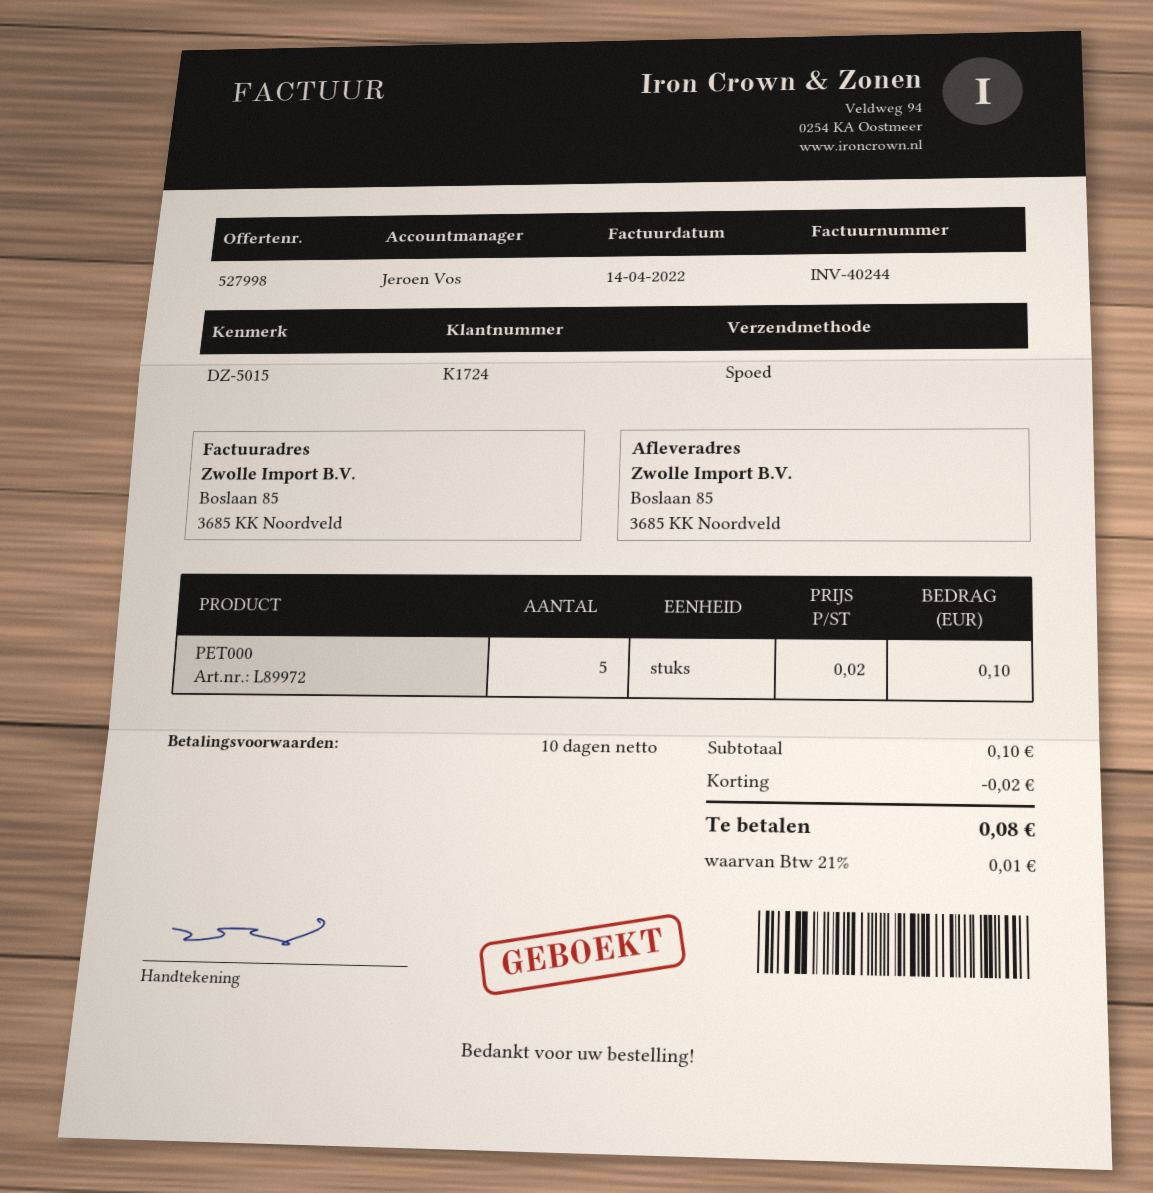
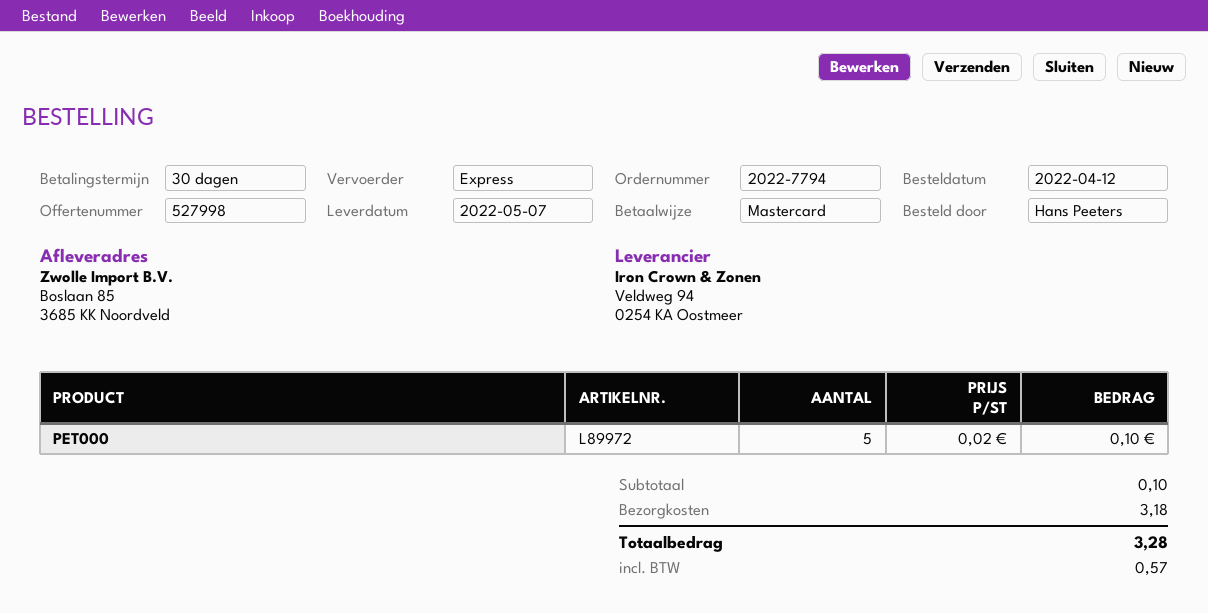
payment terms: 10 days -> 30 days
discount: 0.02 -> none
shipping: none -> 3.18
tax: 0.01 -> 0.57
total: 0.08 -> 3.28

